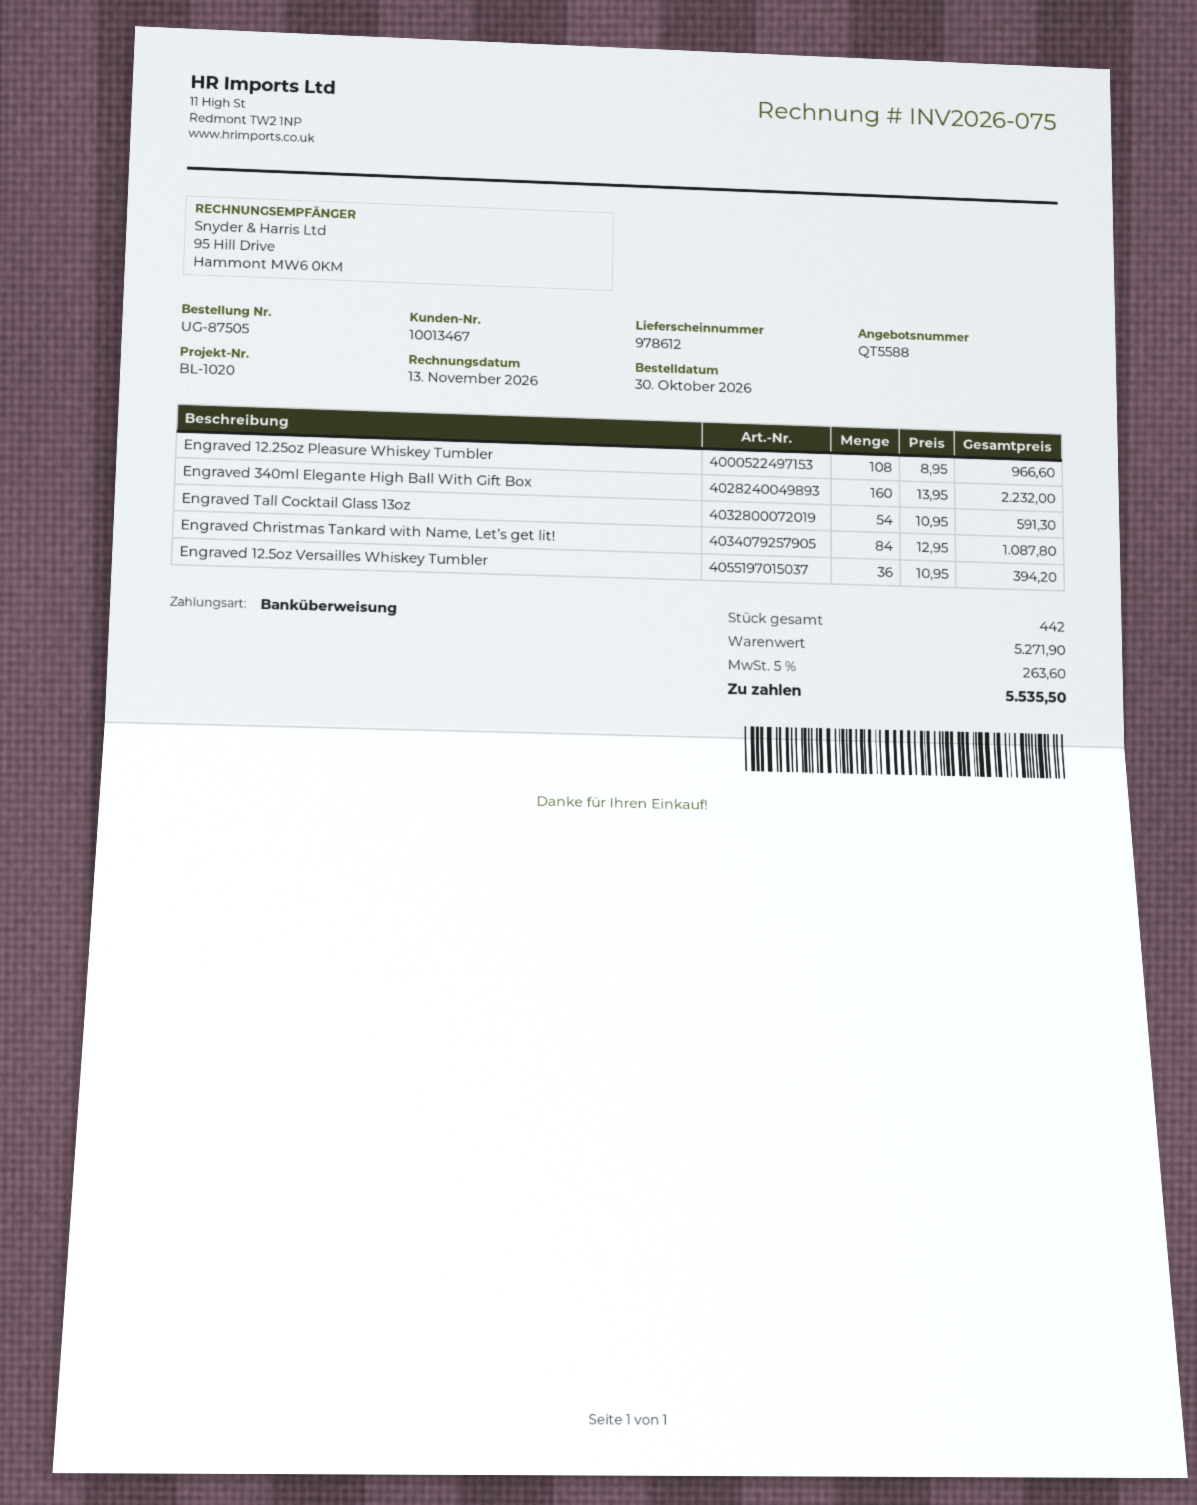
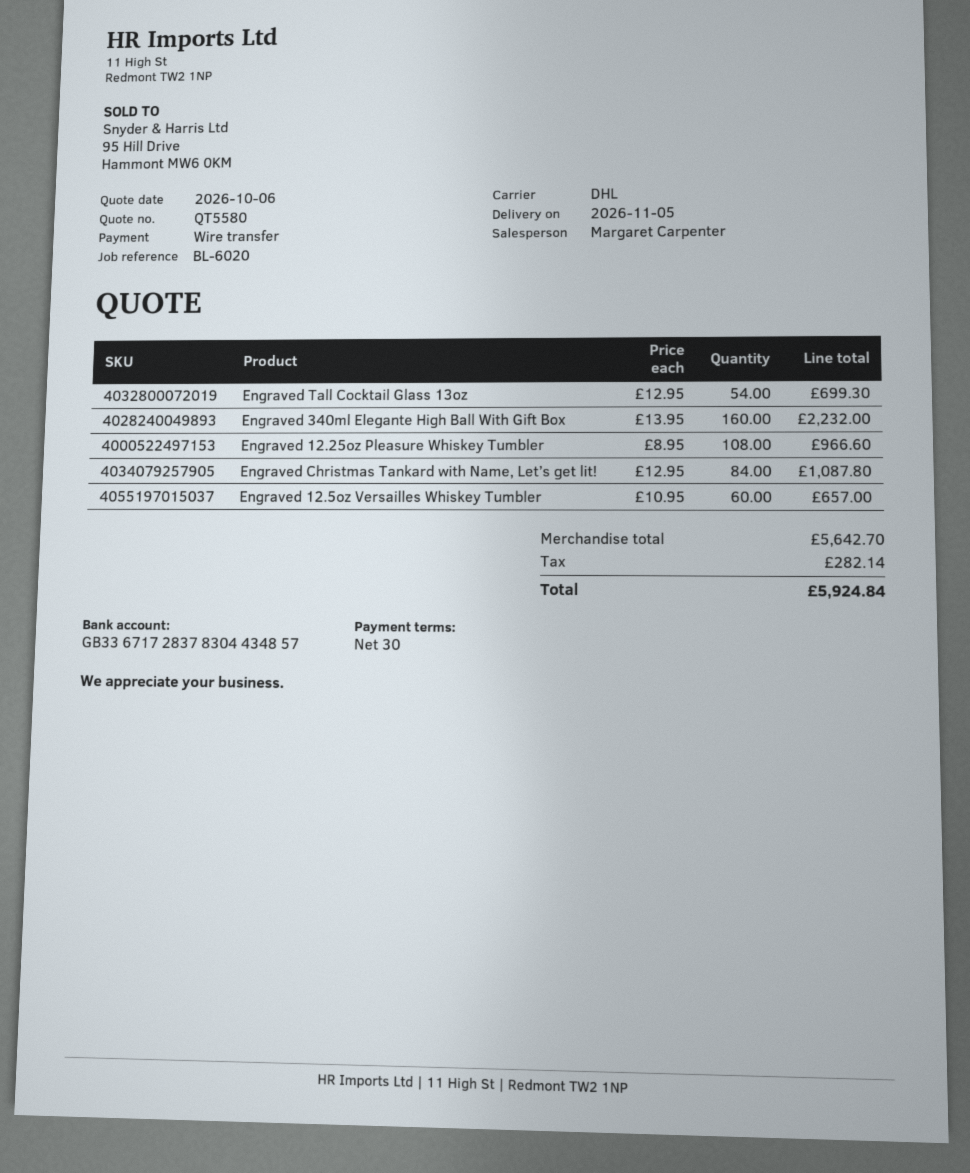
quote number: QT5588 -> QT5580
reference: BL-1020 -> BL-6020
Engraved Tall Cocktail Glass 13oz: 54 x 10.95 = 591.30 -> 54 x 12.95 = 699.30
Engraved 12.5oz Versailles Whiskey Tumbler: 36 x 10.95 = 394.20 -> 60 x 10.95 = 657.00
subtotal: 5271.90 -> 5642.70
tax: 263.60 -> 282.14
total: 5535.50 -> 5924.84

